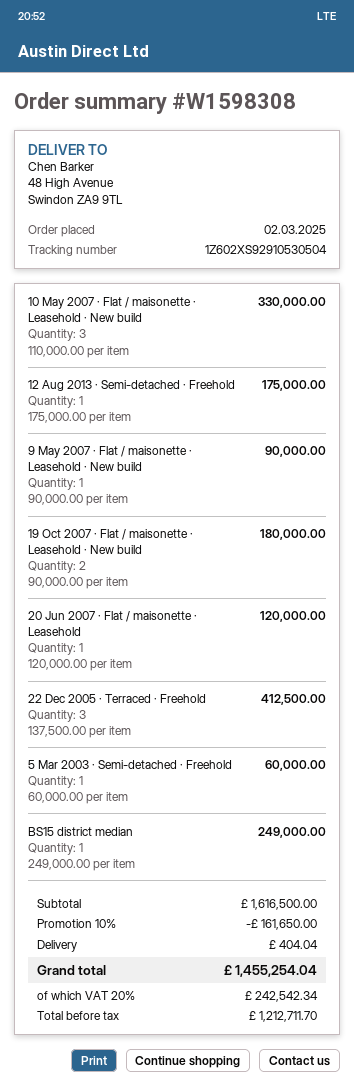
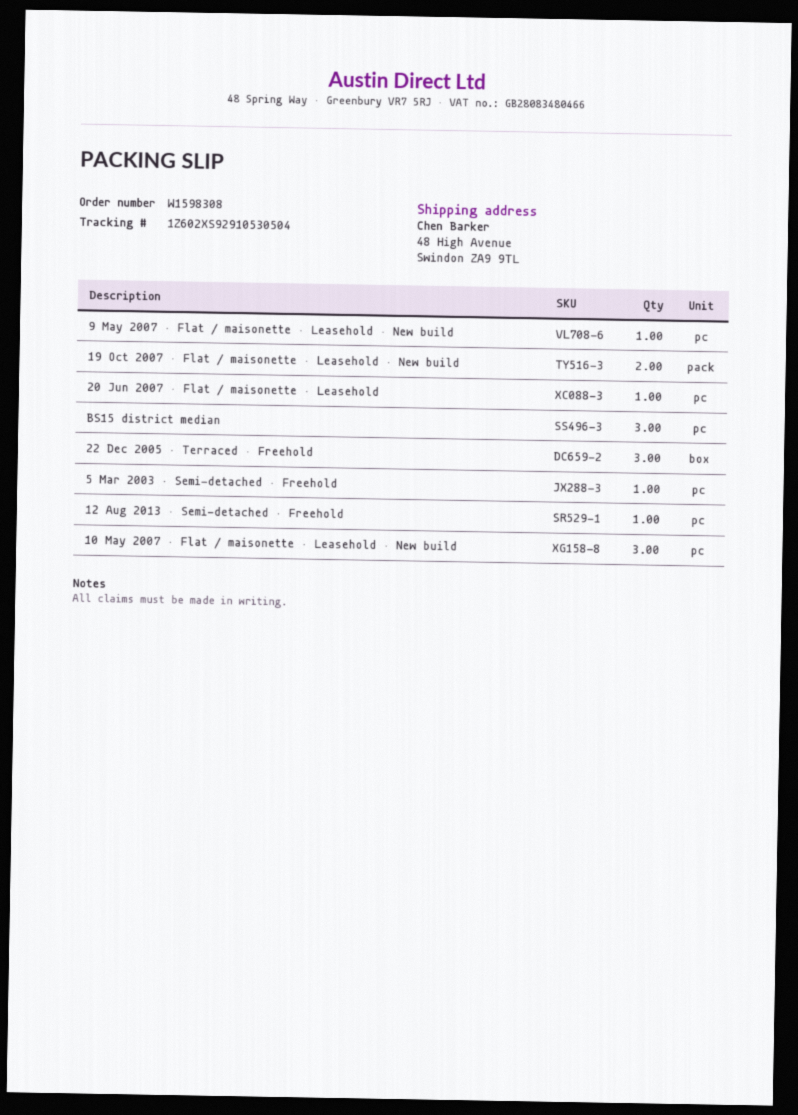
BS15 district median: 1 -> 3

